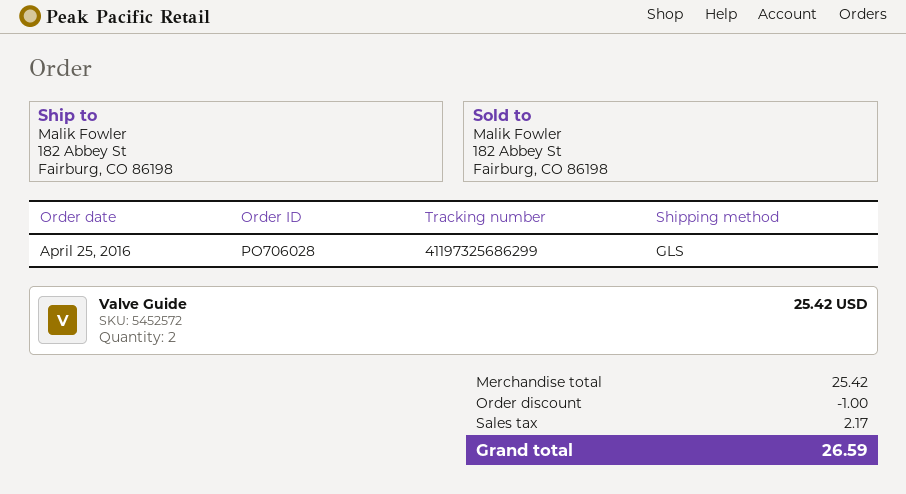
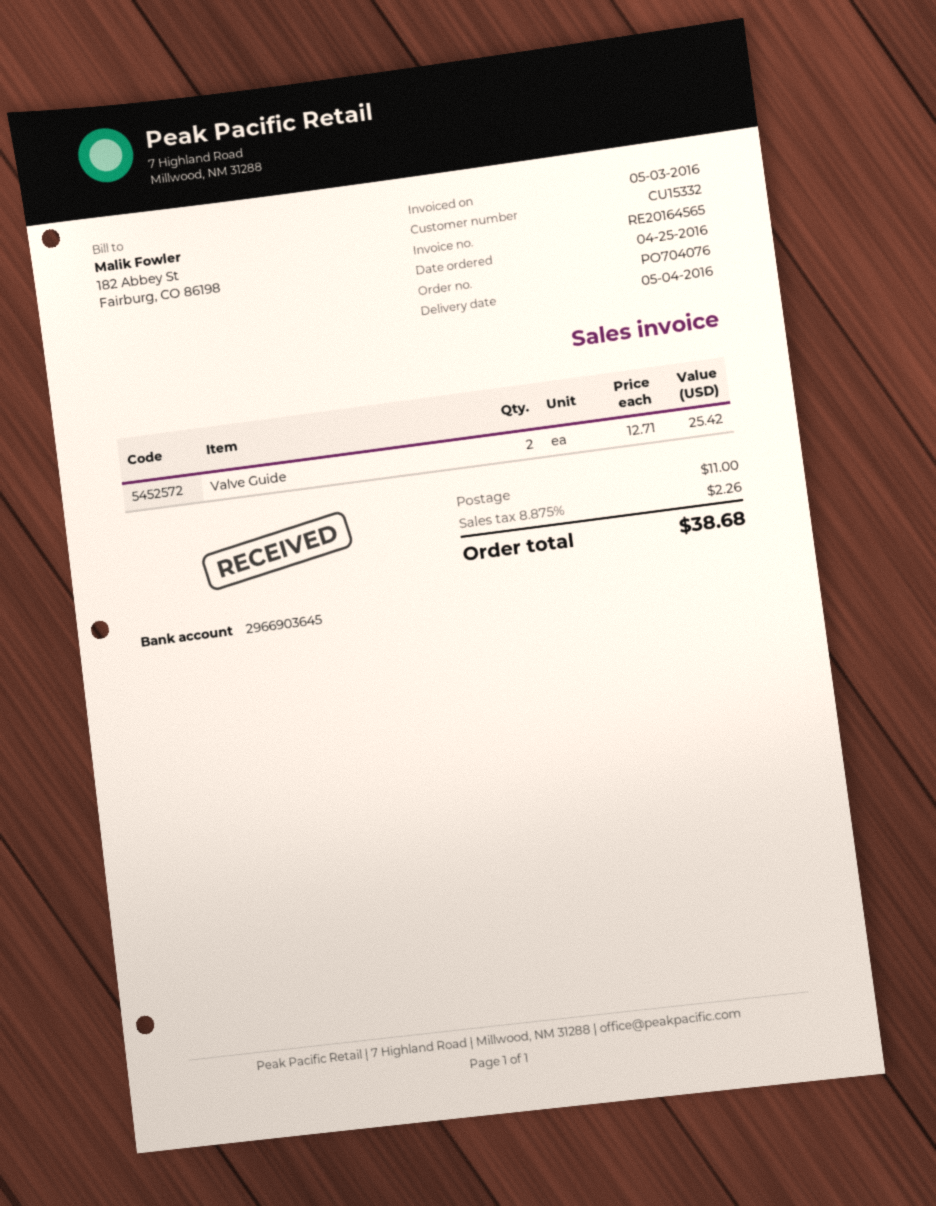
order number: PO706028 -> PO704076
discount: 1.00 -> none
shipping: none -> 11.00
tax: 2.17 -> 2.26
total: 26.59 -> 38.68

